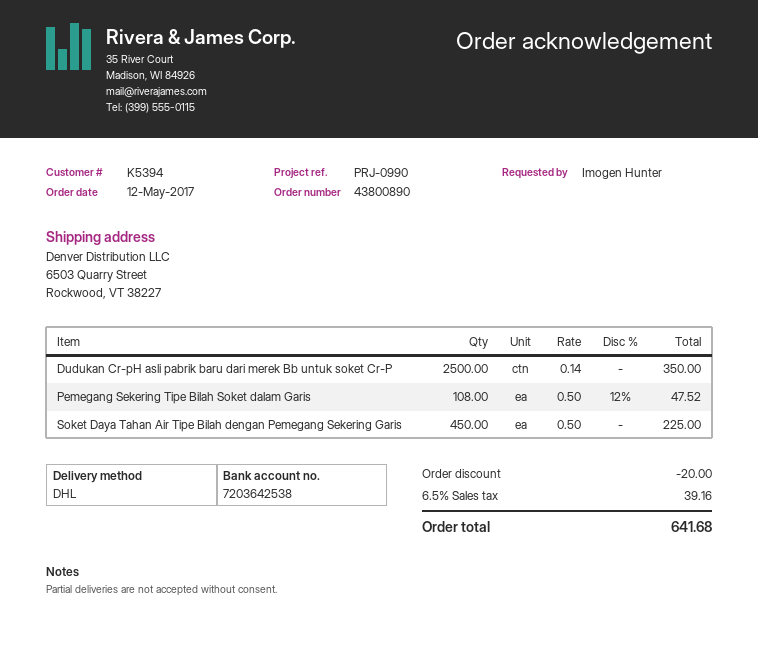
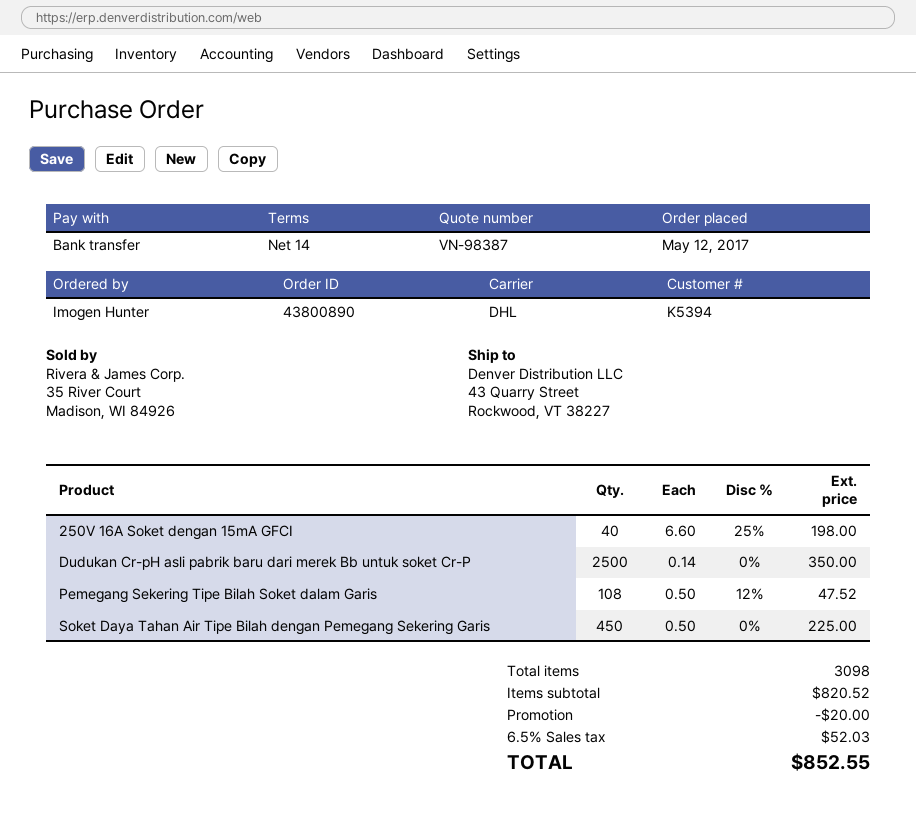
ship to: 6503 Quarry Street, Rockwood, VT 38227 -> 43 Quarry Street, Rockwood, VT 38227
250V 16A Soket dengan 15mA GFCI: none -> 40 x 6.60 - 25% = 198.00
tax: 6.5% = 39.16 -> 6.5% = 52.03
total: 641.68 -> 852.55

